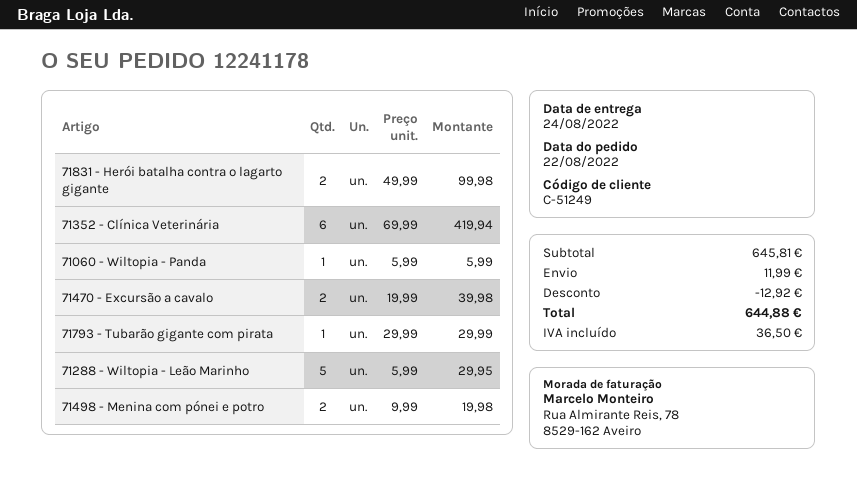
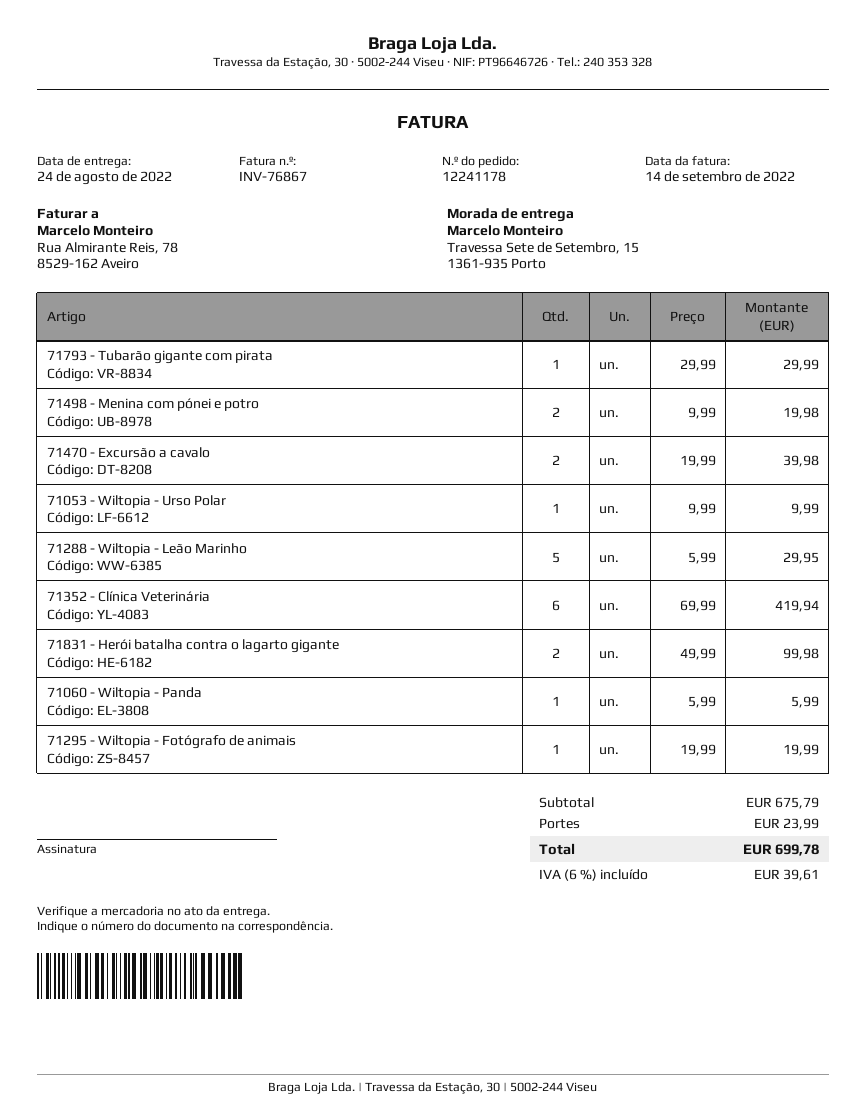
71053 - Wiltopia - Urso Polar: none -> 1 x 9.99 = 9.99
71295 - Wiltopia - Fotógrafo de animais: none -> 1 x 19.99 = 19.99
subtotal: 645.81 -> 675.79
discount: 12.92 -> none
shipping: 11.99 -> 23.99
tax: 36.50 -> 39.61
total: 644.88 -> 699.78

